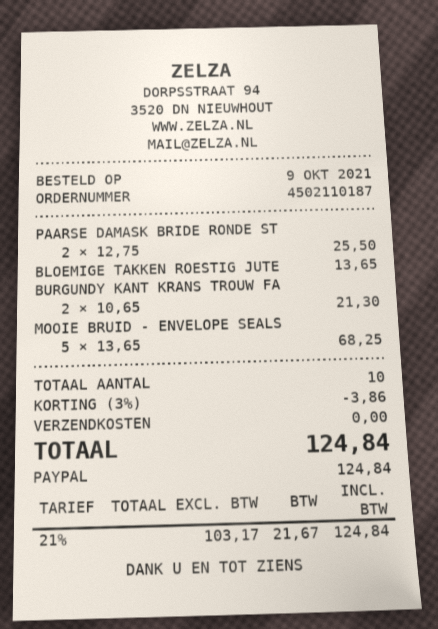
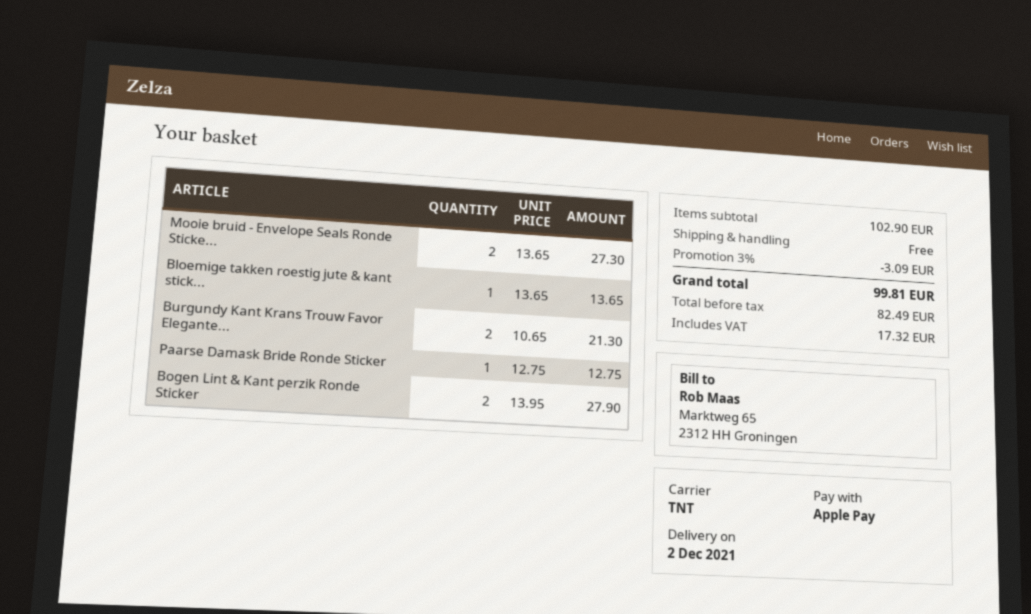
payment method: PayPal -> Apple Pay
PAARSE DAMASK BRIDE RONDE ST: 2 x 12.75 = 25.50 -> 1 x 12.75 = 12.75
MOOIE BRUID - ENVELOPE SEALS: 5 x 13.65 = 68.25 -> 2 x 13.65 = 27.30
Bogen Lint & Kant perzik Ronde Sticker: none -> 2 x 13.95 = 27.90
discount: 3% = 3.86 -> 3% = 3.09
net: 103.17 -> 82.49
tax: 21.67 -> 17.32
total: 124.84 -> 99.81

